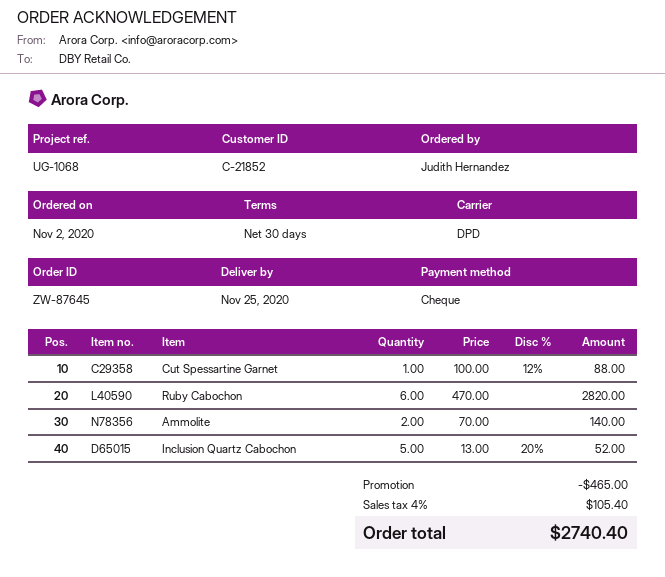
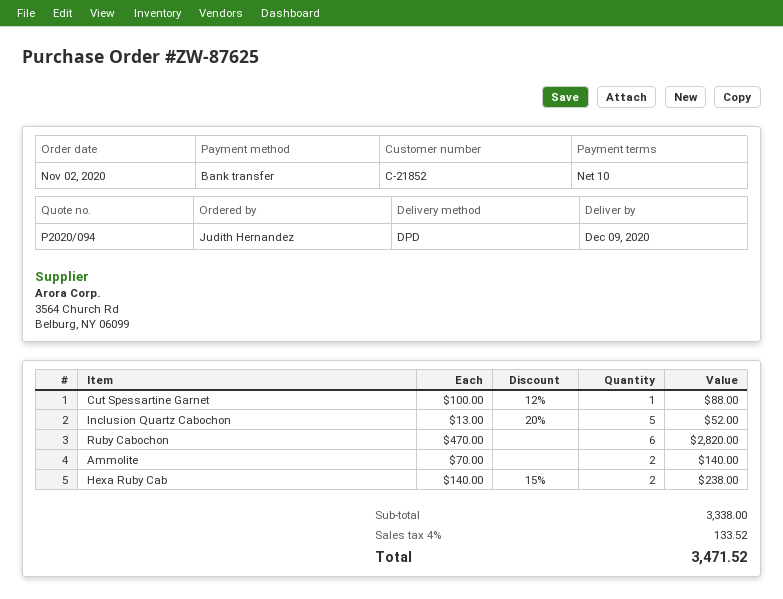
order number: ZW-87645 -> ZW-87625
delivery date: 2020-11-25 -> 2020-12-09
payment terms: 30 days -> 10 days
payment method: cheque -> bank transfer
Hexa Ruby Cab: none -> 2 x 140.00 - 15% = 238.00
discount: 465.00 -> none
tax: 4% = 105.40 -> 4% = 133.52
total: 2740.40 -> 3471.52

